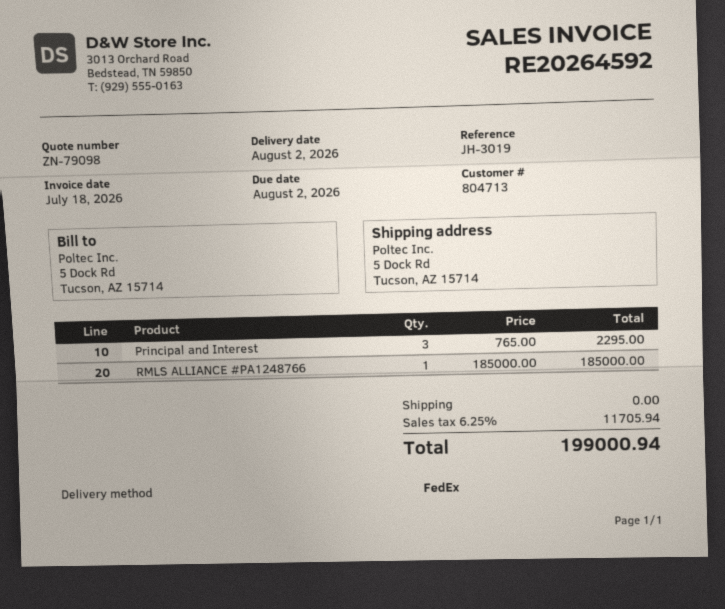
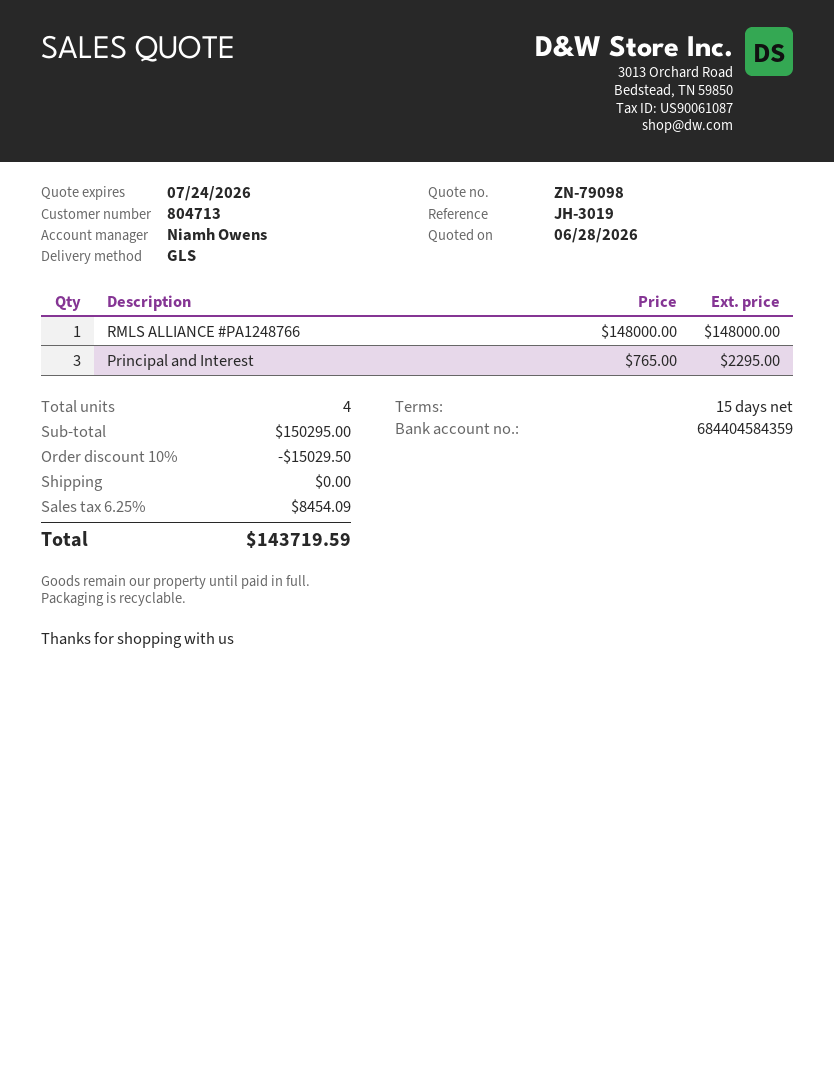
shipping method: FedEx -> GLS
RMLS ALLIANCE #PA1248766: 1 x 185000.00 = 185000.00 -> 1 x 148000.00 = 148000.00
discount: none -> 10% = 15029.50
tax: 6.25% = 11705.94 -> 6.25% = 8454.09
total: 199000.94 -> 143719.59

